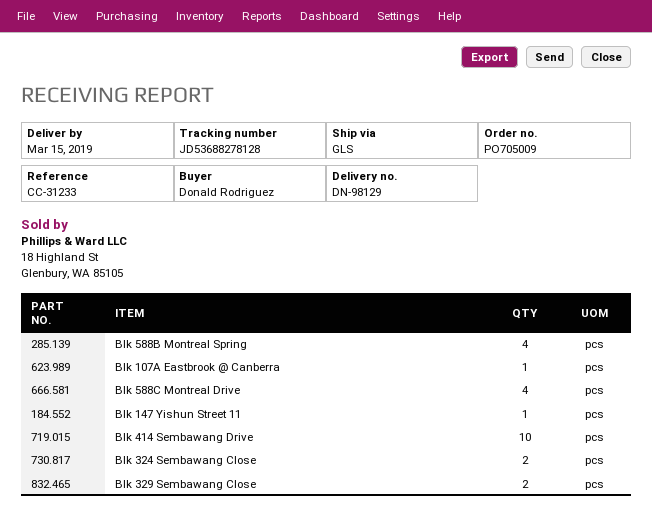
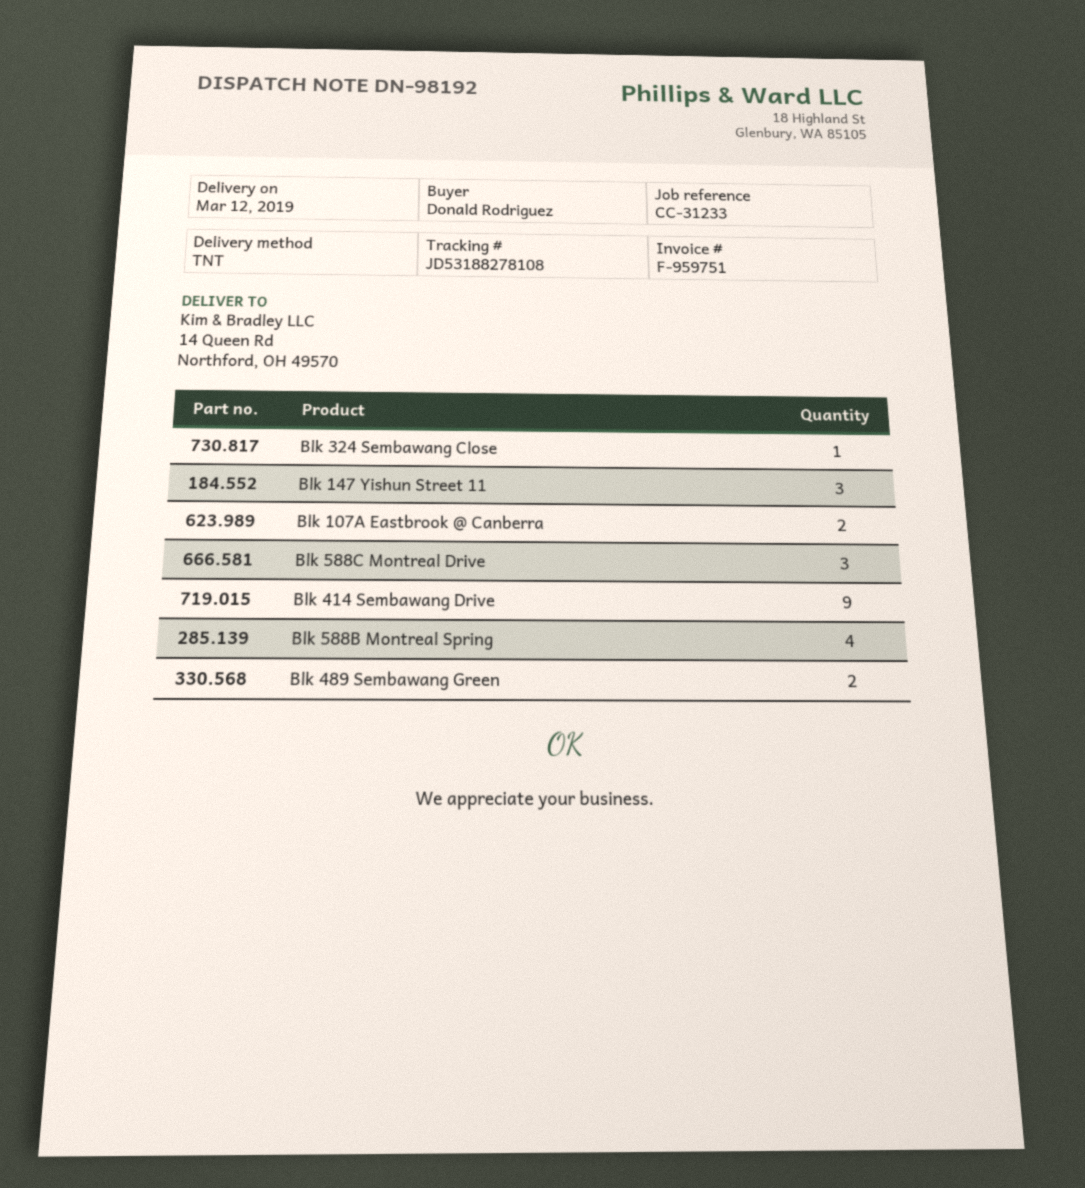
delivery note number: DN-98129 -> DN-98192
delivery date: 2019-03-15 -> 2019-03-12
shipping method: GLS -> TNT
tracking number: JD53688278128 -> JD53188278108
Blk 107A Eastbrook @ Canberra: 1 -> 2
Blk 588C Montreal Drive: 4 -> 3
Blk 147 Yishun Street 11: 1 -> 3
Blk 414 Sembawang Drive: 10 -> 9
Blk 324 Sembawang Close: 2 -> 1
Blk 329 Sembawang Close: 2 -> none
Blk 489 Sembawang Green: none -> 2

